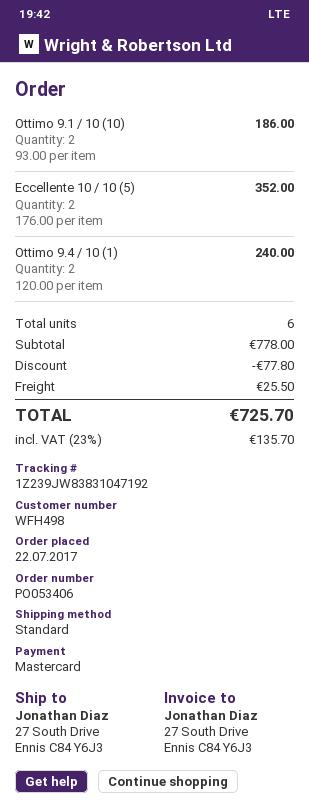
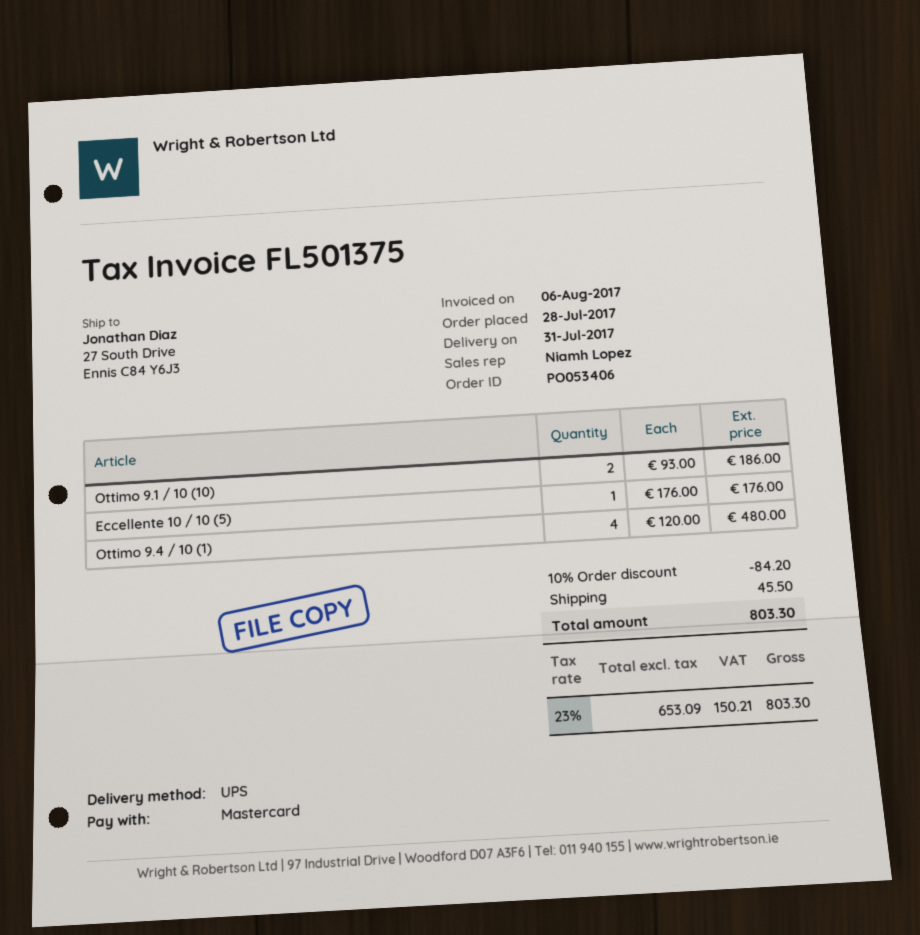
order date: 2017-07-22 -> 2017-07-28
shipping method: standard -> UPS
Eccellente 10 / 10 (5): 2 x 176.00 = 352.00 -> 1 x 176.00 = 176.00
Ottimo 9.4 / 10 (1): 2 x 120.00 = 240.00 -> 4 x 120.00 = 480.00
discount: 77.80 -> 84.20
shipping: 25.50 -> 45.50
tax: 23% = 135.70 -> 23% = 150.21
total: 725.70 -> 803.30

